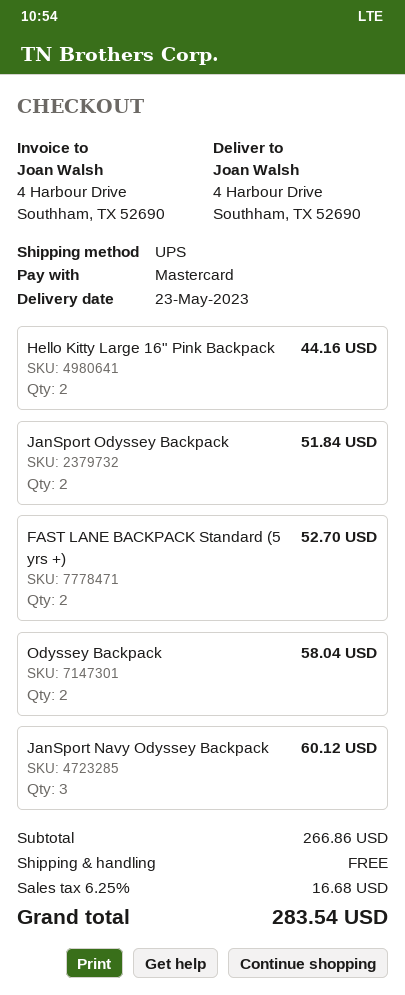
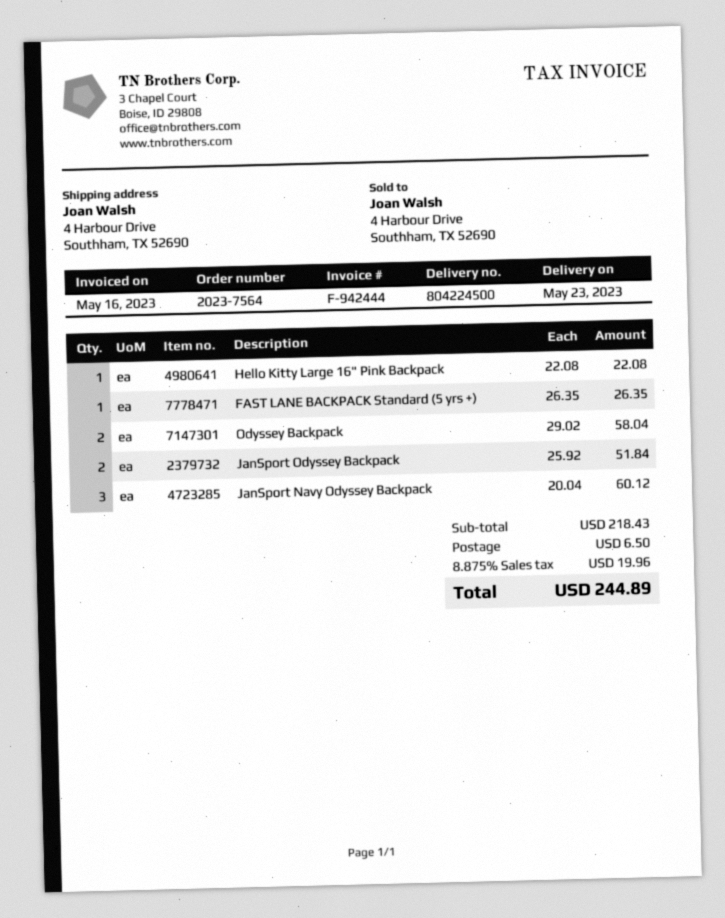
Hello Kitty Large 16" Pink Backpack: 2 for 44.16 -> 1 for 22.08
FAST LANE BACKPACK Standard (5 yrs +): 2 for 52.70 -> 1 for 26.35
subtotal: 266.86 -> 218.43
shipping: 0.00 -> 6.50
tax: 6.25% = 16.68 -> 8.875% = 19.96
total: 283.54 -> 244.89

